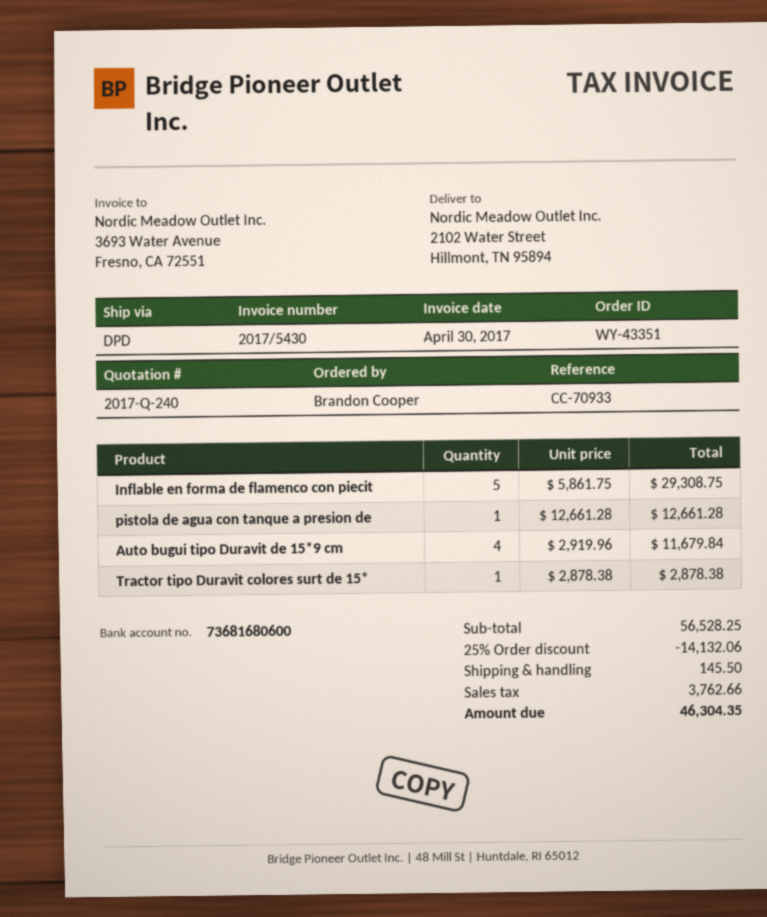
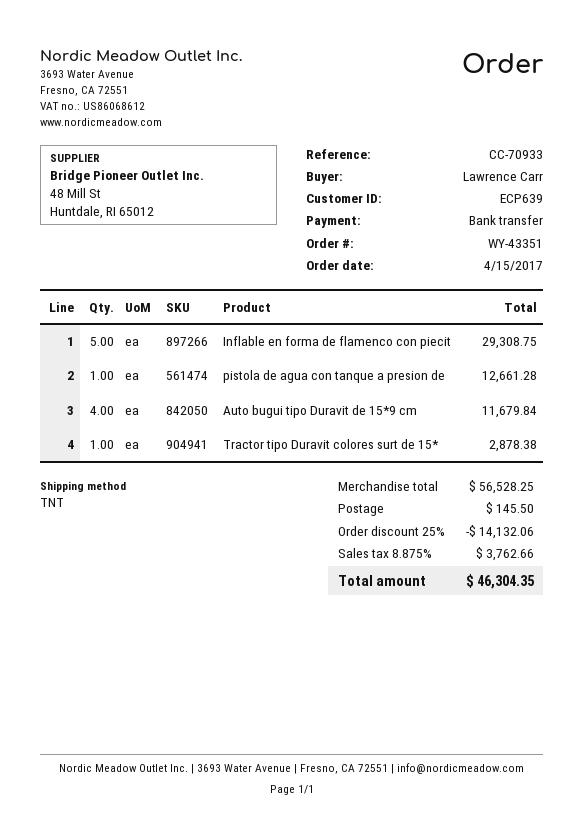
ordered by: Brandon Cooper -> Lawrence Carr
shipping method: DPD -> TNT

